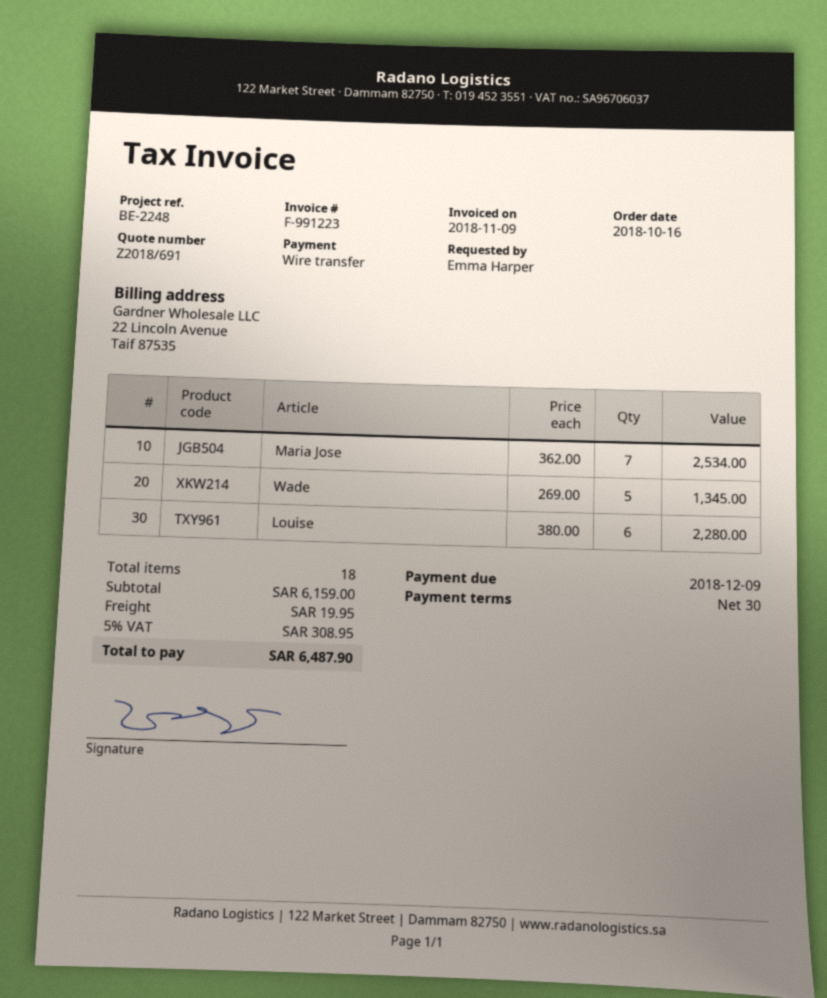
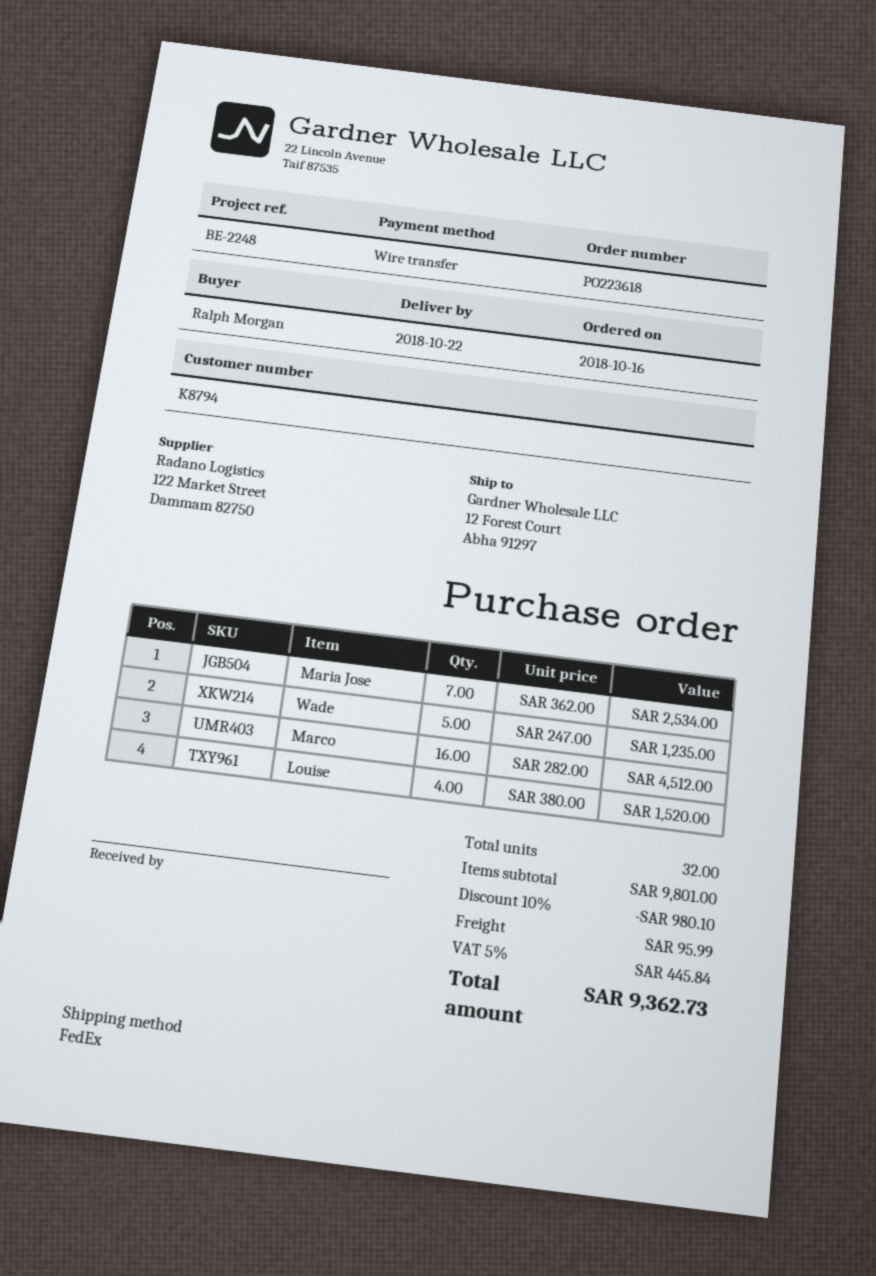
ordered by: Emma Harper -> Ralph Morgan
Wade: 5 x 269.00 = 1345.00 -> 5 x 247.00 = 1235.00
Louise: 6 x 380.00 = 2280.00 -> 4 x 380.00 = 1520.00
Marco: none -> 16 x 282.00 = 4512.00
total quantity: 18 -> 32
subtotal: 6159.00 -> 9801.00
discount: none -> 10% = 980.10
shipping: 19.95 -> 95.99
tax: 5% = 308.95 -> 5% = 445.84
total: 6487.90 -> 9362.73

